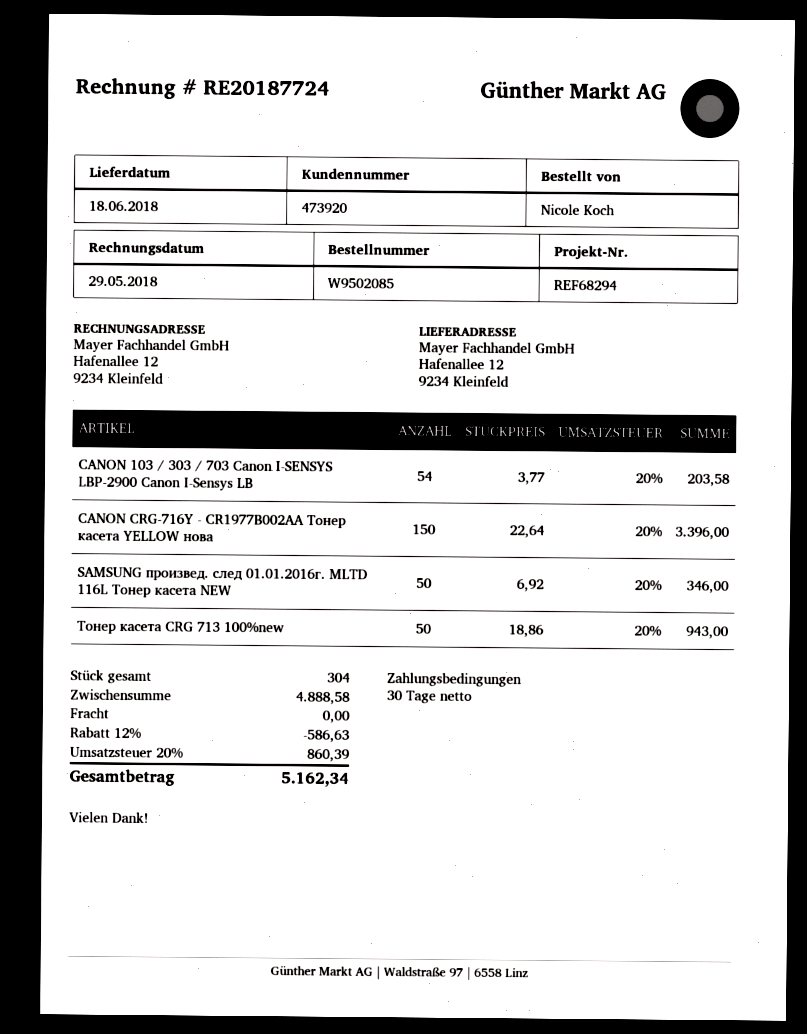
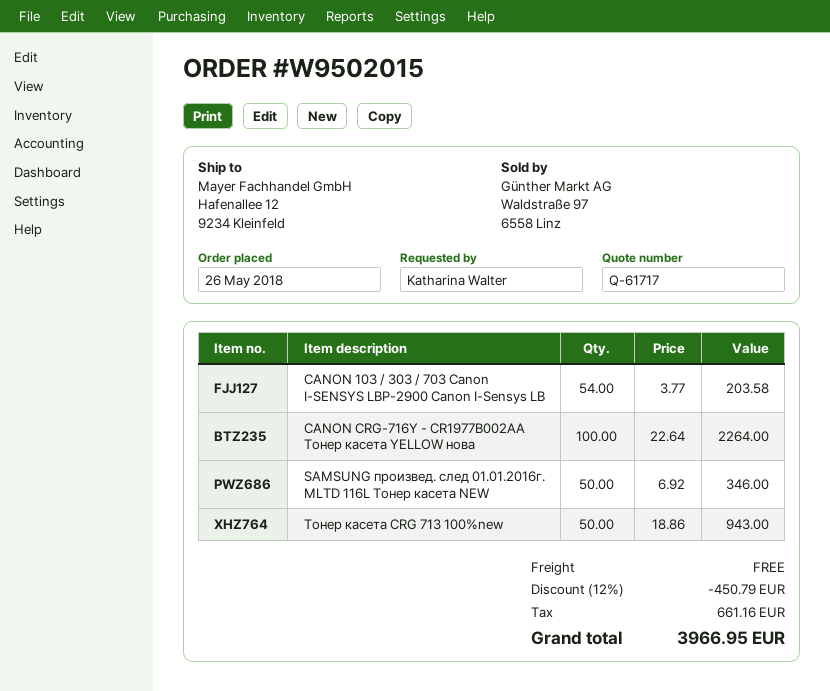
order number: W9502085 -> W9502015
ordered by: Nicole Koch -> Katharina Walter
CANON CRG-716Y - CR1977B002AA Тонер касета YELLOW нова: 150 x 22.64 = 3396.00 -> 100 x 22.64 = 2264.00
discount: 12% = 586.63 -> 12% = 450.79
tax: 860.39 -> 661.16
total: 5162.34 -> 3966.95

